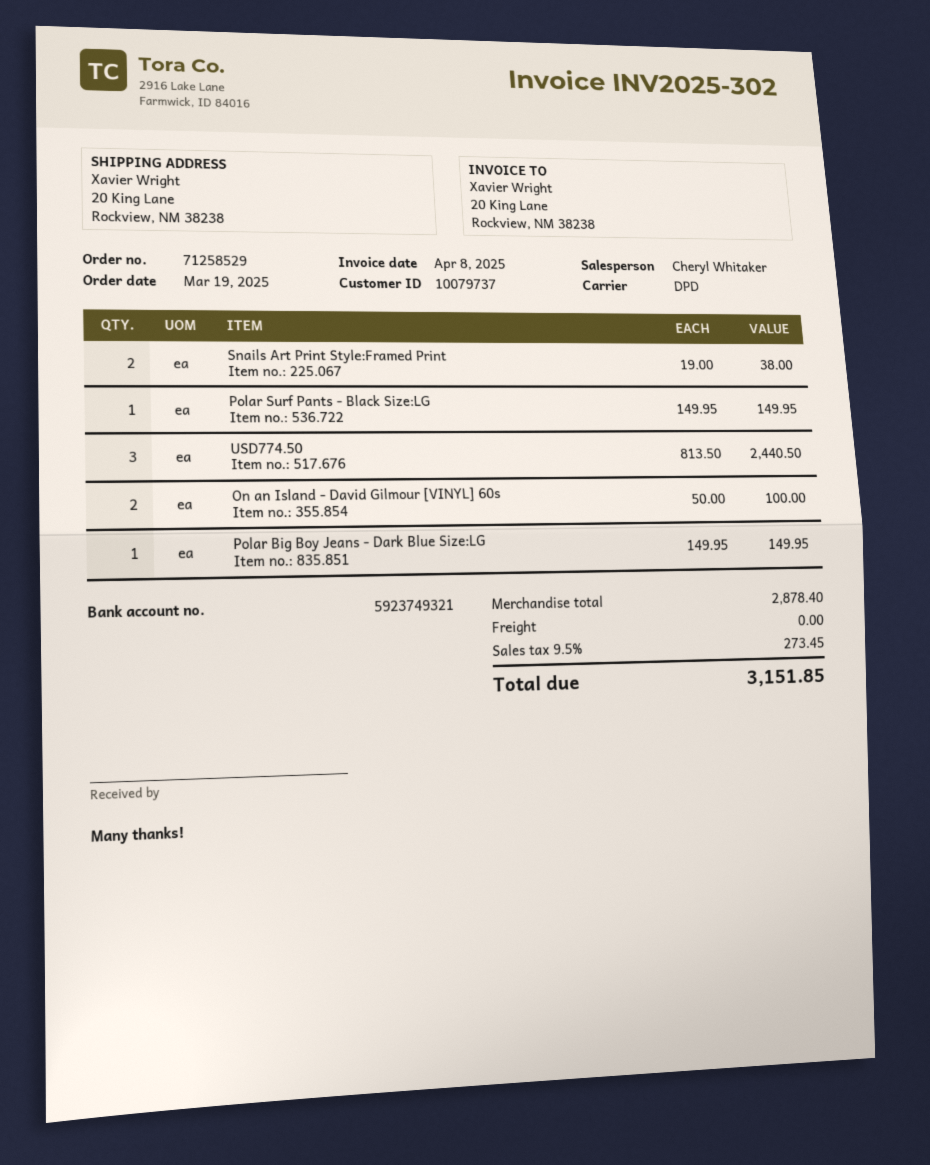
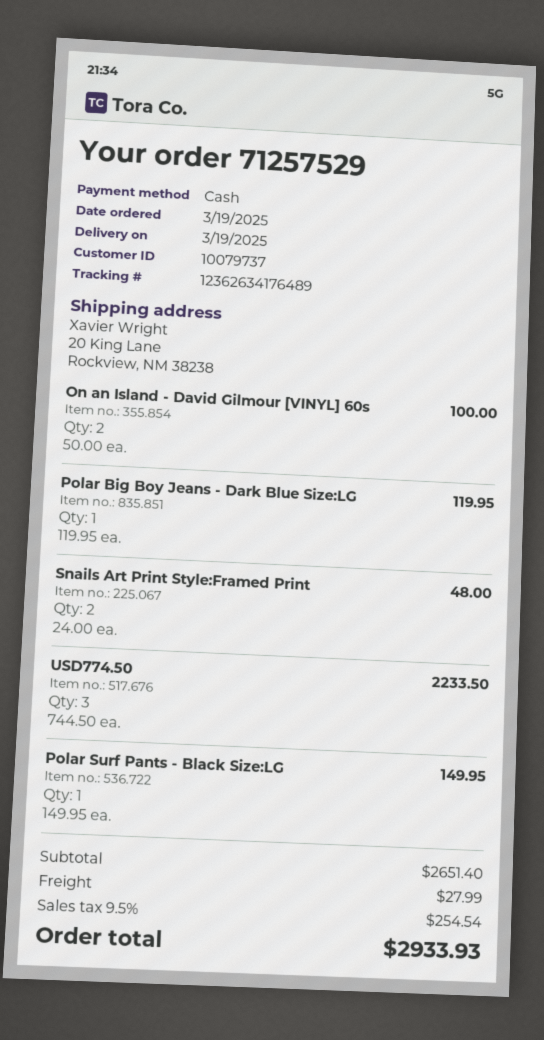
order number: 71258529 -> 71257529
Snails Art Print Style:Framed Print: 2 x 19.00 = 38.00 -> 2 x 24.00 = 48.00
USD774.50: 3 x 813.50 = 2440.50 -> 3 x 744.50 = 2233.50
Polar Big Boy Jeans - Dark Blue Size:LG: 1 x 149.95 = 149.95 -> 1 x 119.95 = 119.95
subtotal: 2878.40 -> 2651.40
shipping: 0.00 -> 27.99
tax: 9.5% = 273.45 -> 9.5% = 254.54
total: 3151.85 -> 2933.93

